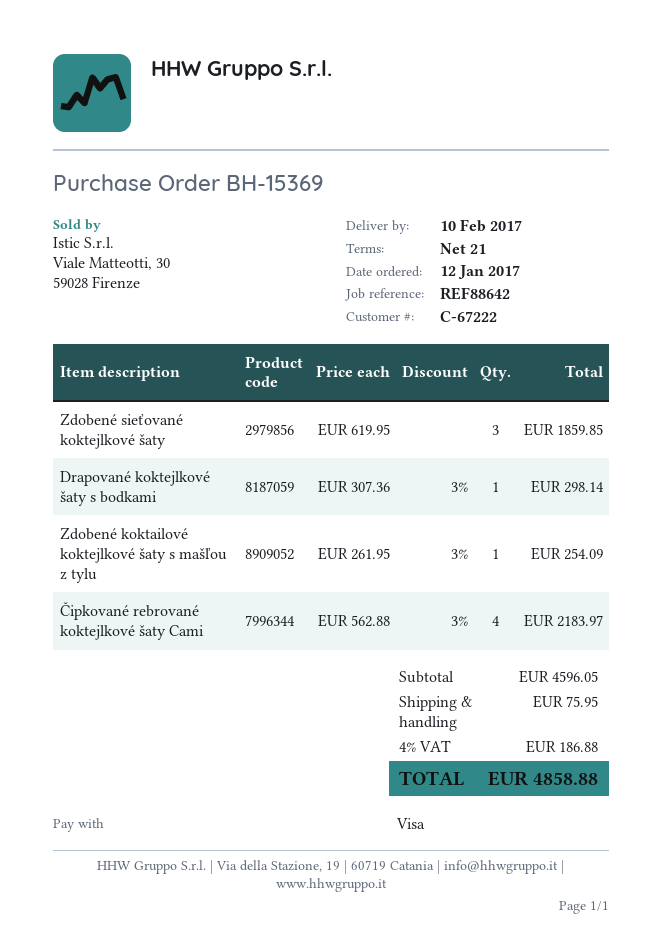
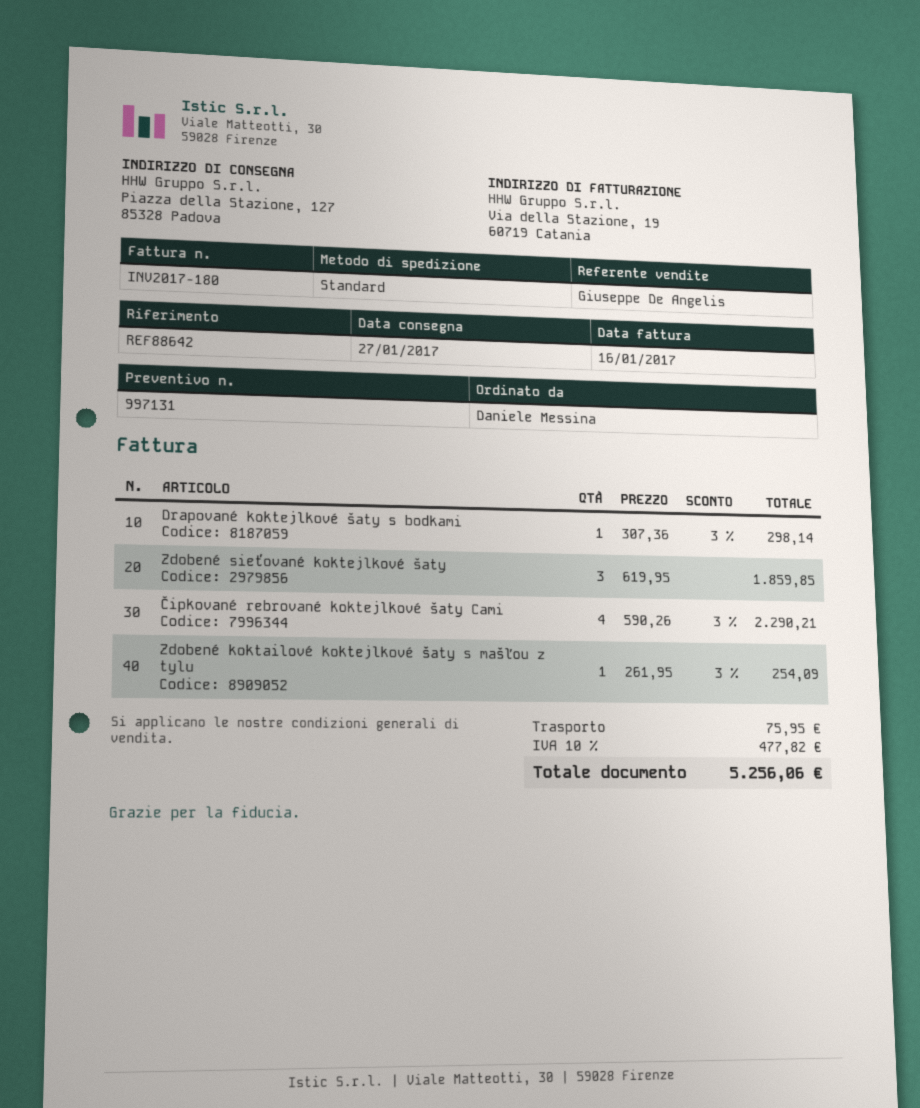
delivery date: 2017-02-10 -> 2017-01-27
Čipkované rebrované koktejlkové šaty Cami: 4 x 562.88 - 3% = 2183.97 -> 4 x 590.26 - 3% = 2290.21
tax: 4% = 186.88 -> 10% = 477.82
total: 4858.88 -> 5256.06

